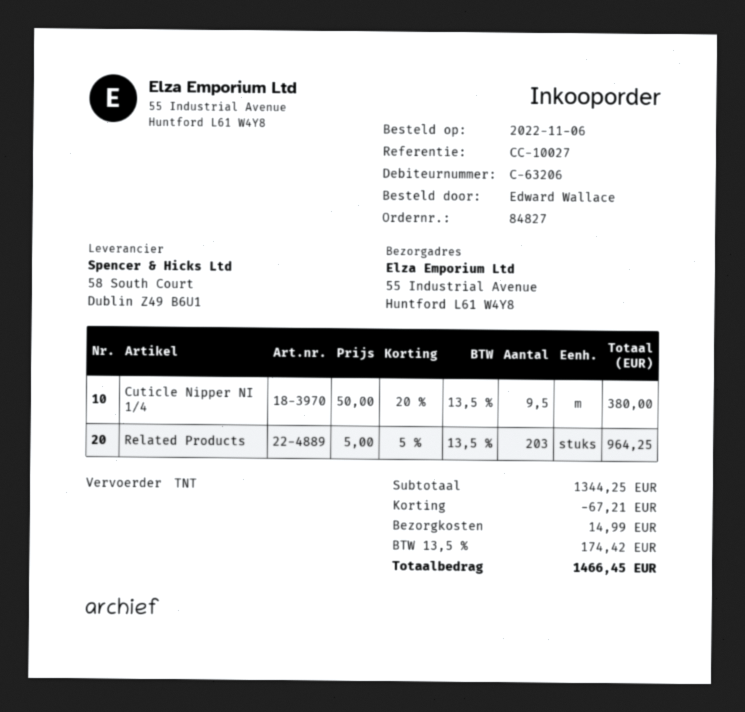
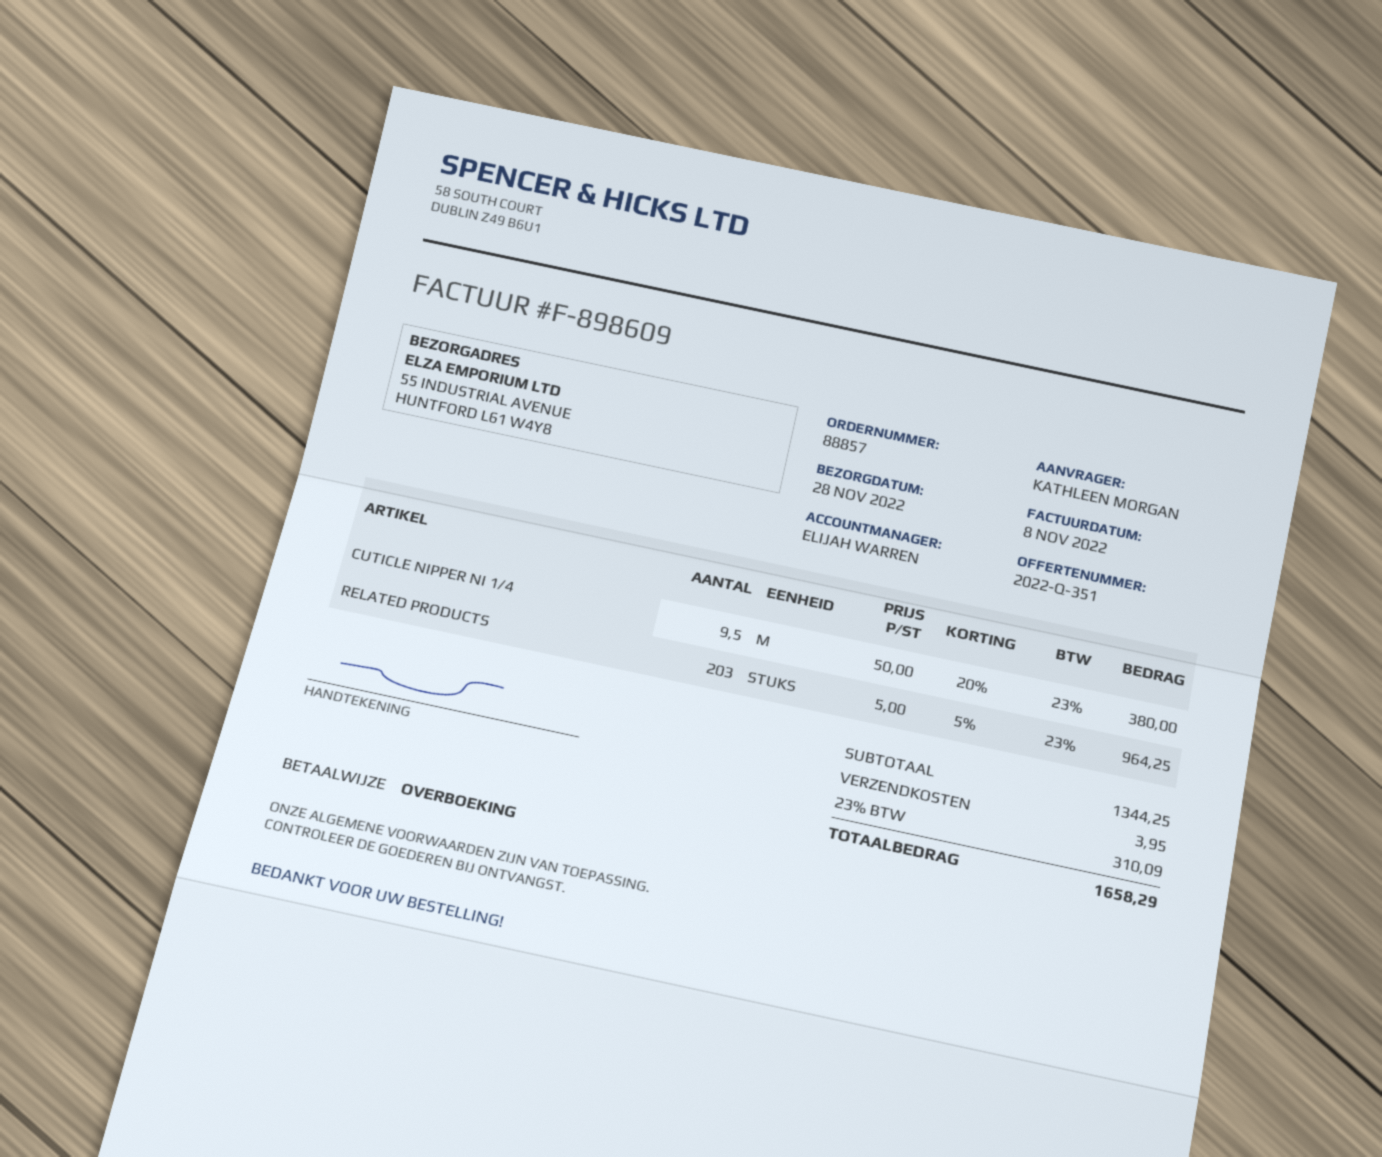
order number: 84827 -> 88857
ordered by: Edward Wallace -> KATHLEEN MORGAN
discount: 67.21 -> none
shipping: 14.99 -> 3.95
tax: 13.5% = 174.42 -> 23% = 310.09
total: 1466.45 -> 1658.29

